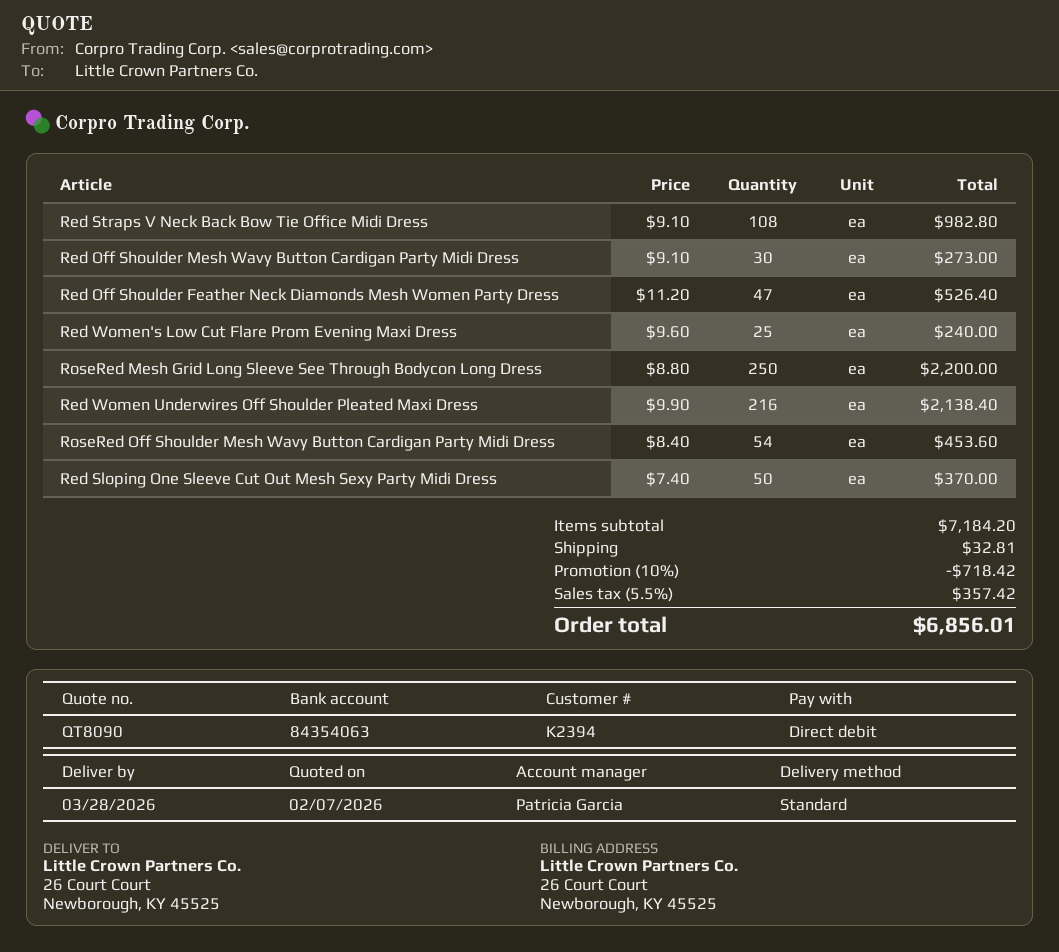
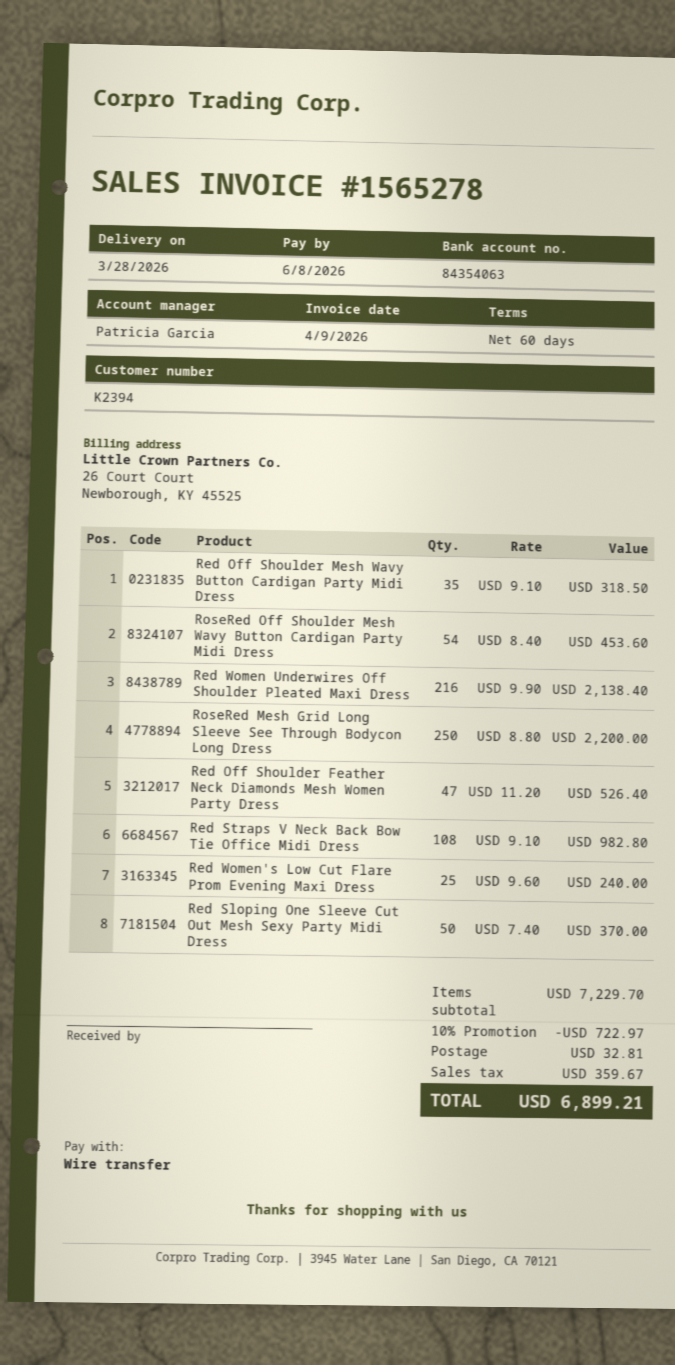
payment method: direct debit -> bank transfer
Red Off Shoulder Mesh Wavy Button Cardigan Party Midi Dress: 30 x 9.10 = 273.00 -> 35 x 9.10 = 318.50
subtotal: 7184.20 -> 7229.70
discount: 10% = 718.42 -> 10% = 722.97
tax: 357.42 -> 359.67
total: 6856.01 -> 6899.21

